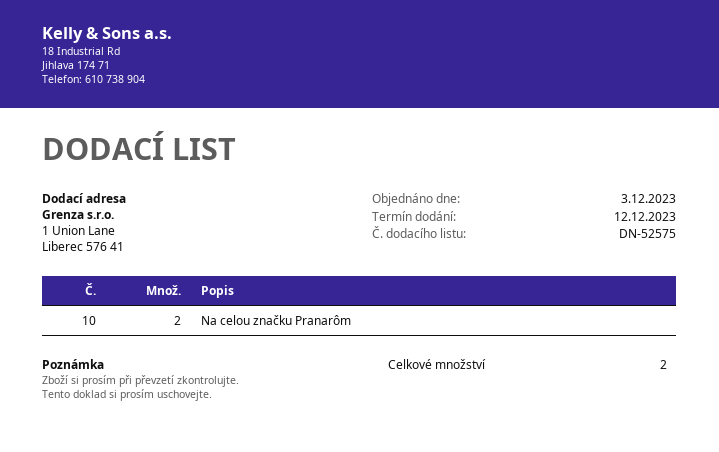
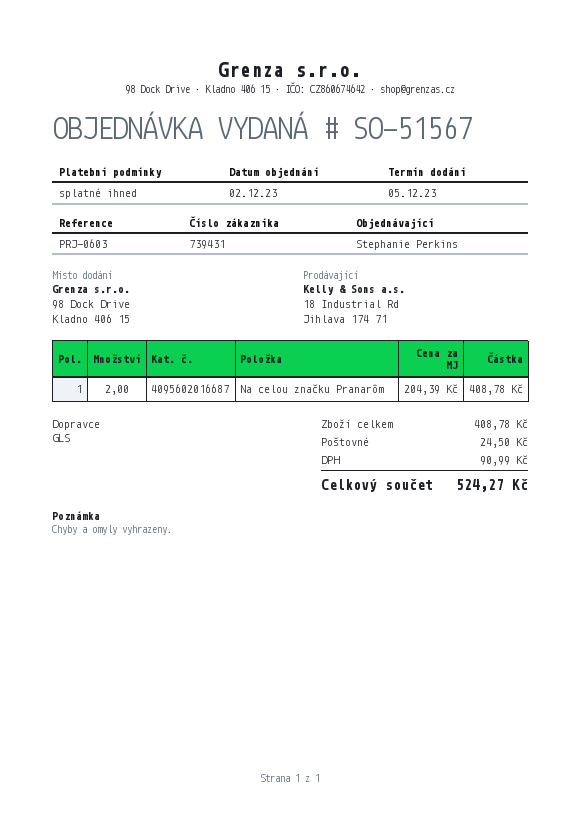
order date: 2023-12-03 -> 2023-12-02
delivery date: 2023-12-12 -> 2023-12-05
ship to: 1 Union Lane, Liberec 576 41 -> 98 Dock Drive, Kladno 406 15

